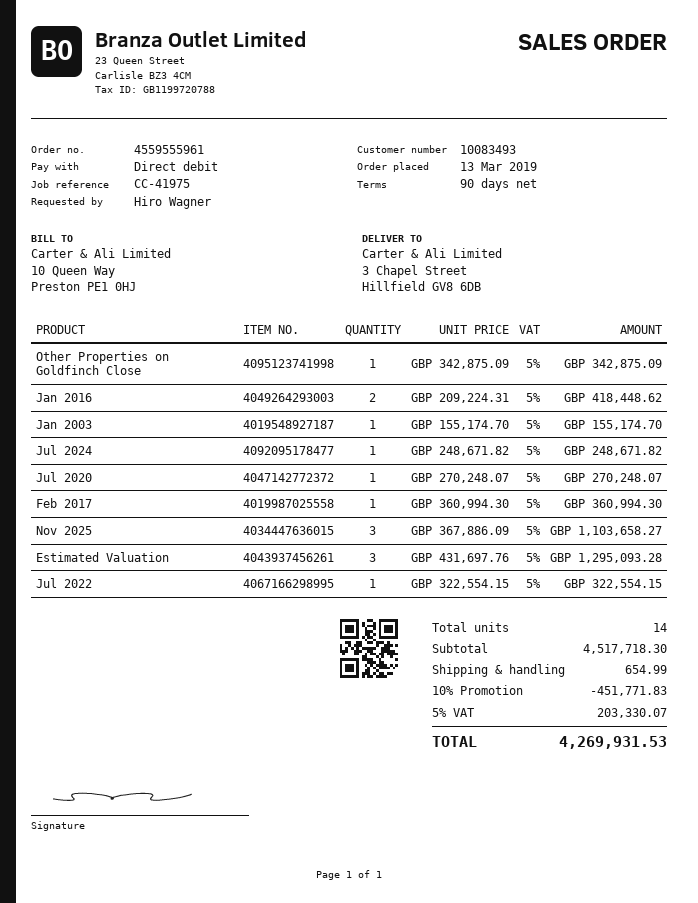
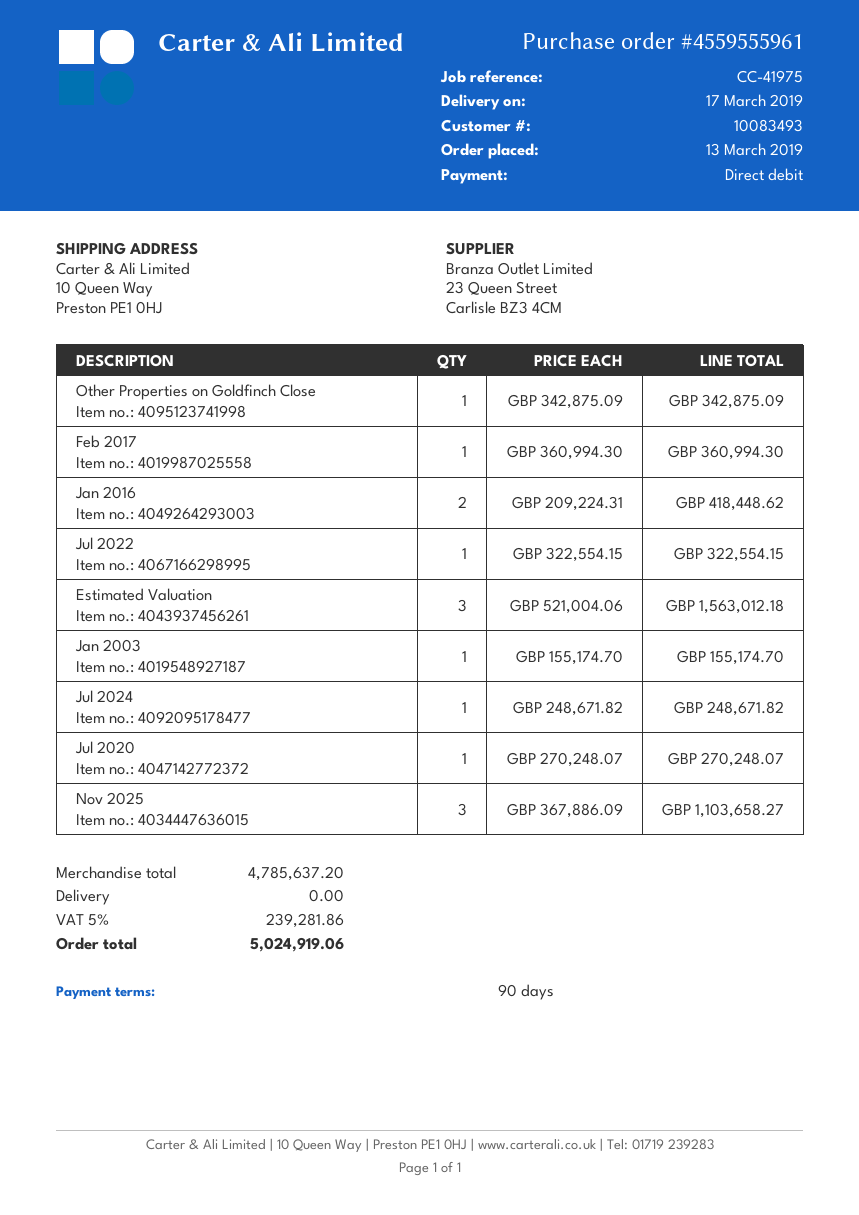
ship to: 3 Chapel Street, Hillfield GV8 6DB -> 10 Queen Way, Preston PE1 0HJ
Estimated Valuation: 3 x 431697.76 = 1295093.28 -> 3 x 521004.06 = 1563012.18
subtotal: 4517718.30 -> 4785637.20
discount: 10% = 451771.83 -> none
shipping: 654.99 -> 0.00
tax: 5% = 203330.07 -> 5% = 239281.86
total: 4269931.53 -> 5024919.06

